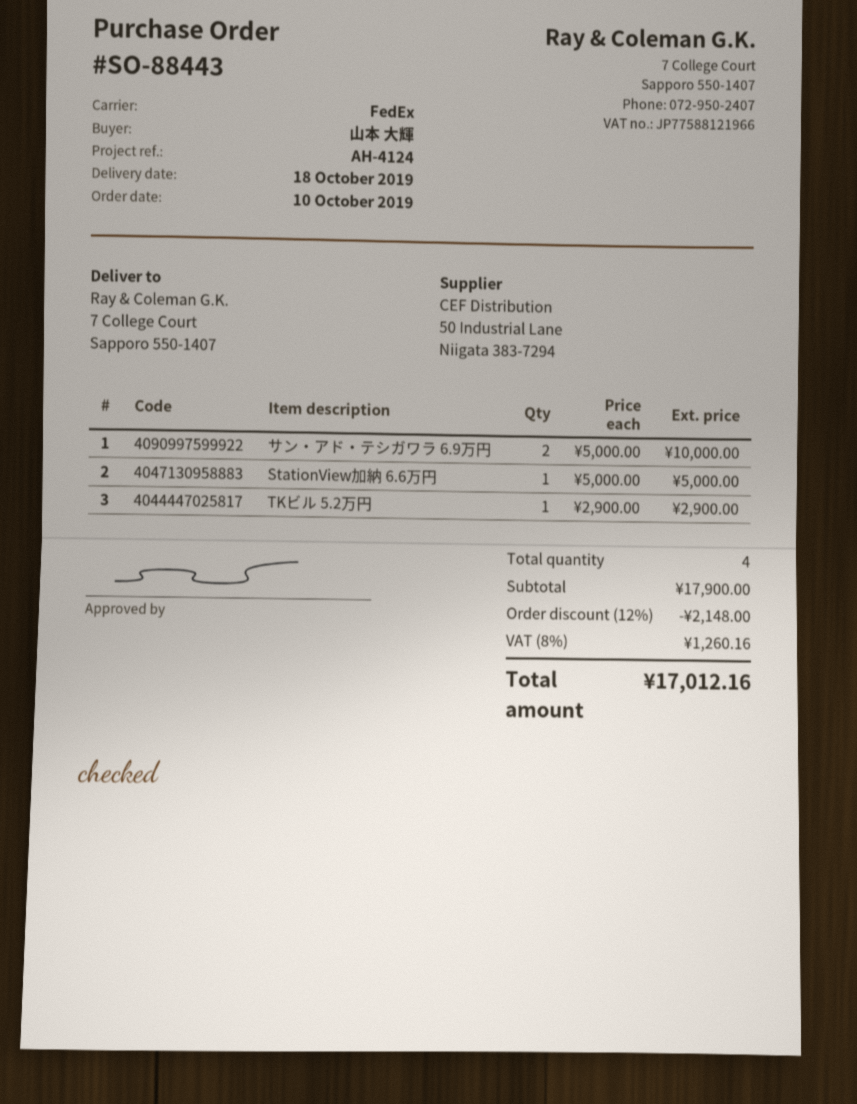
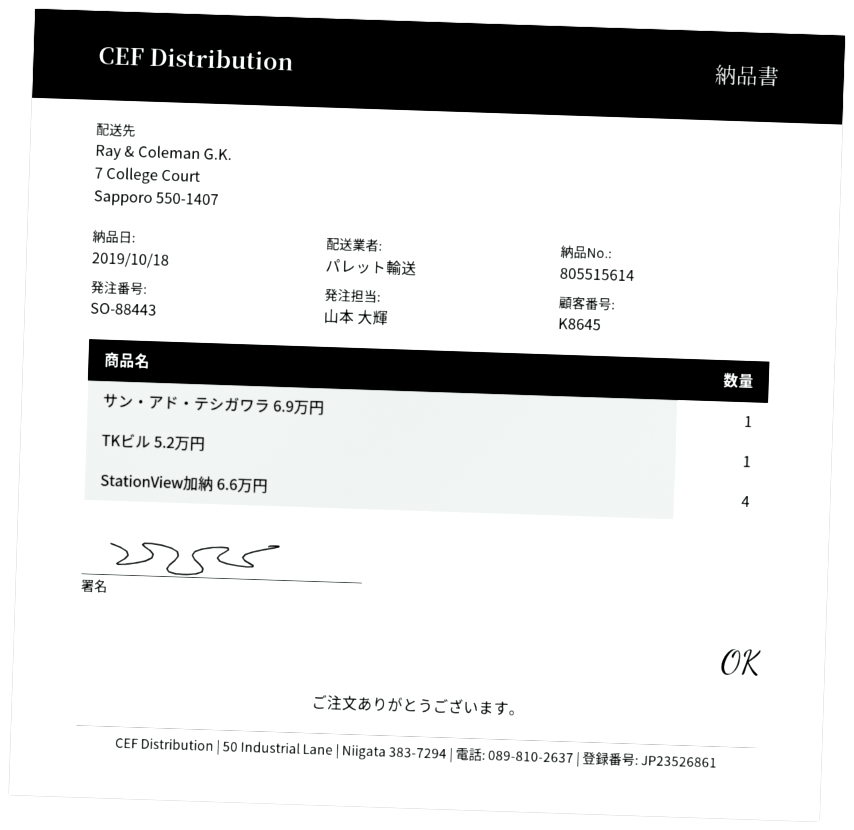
shipping method: FedEx -> pallet freight
サン・アド・テシガワラ 6.9万円: 2 -> 1
StationView加納 6.6万円: 1 -> 4

